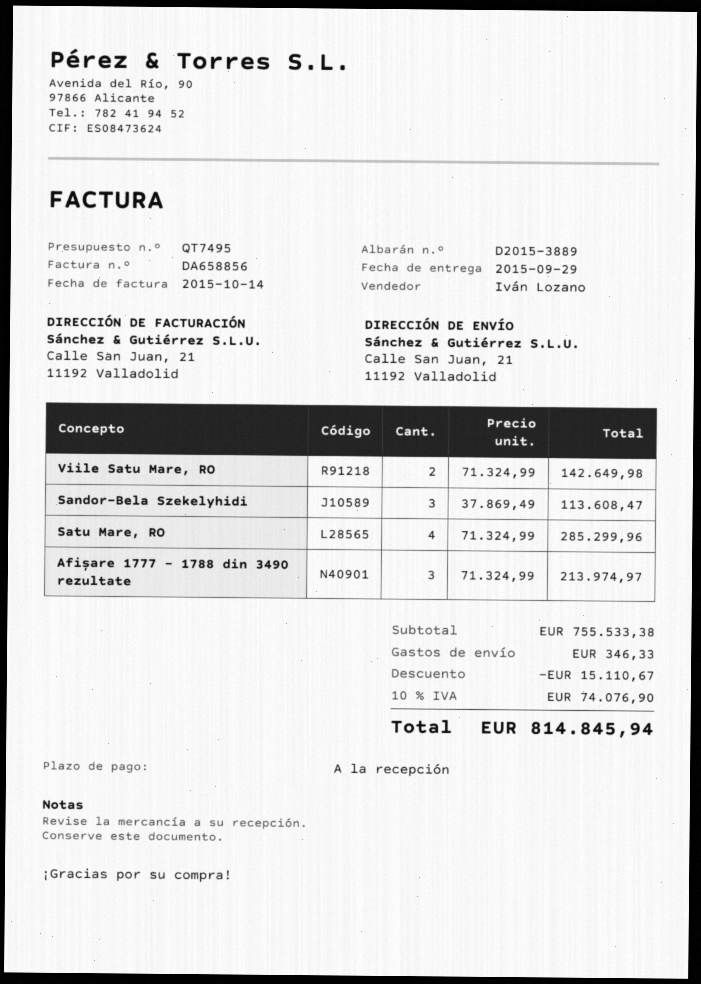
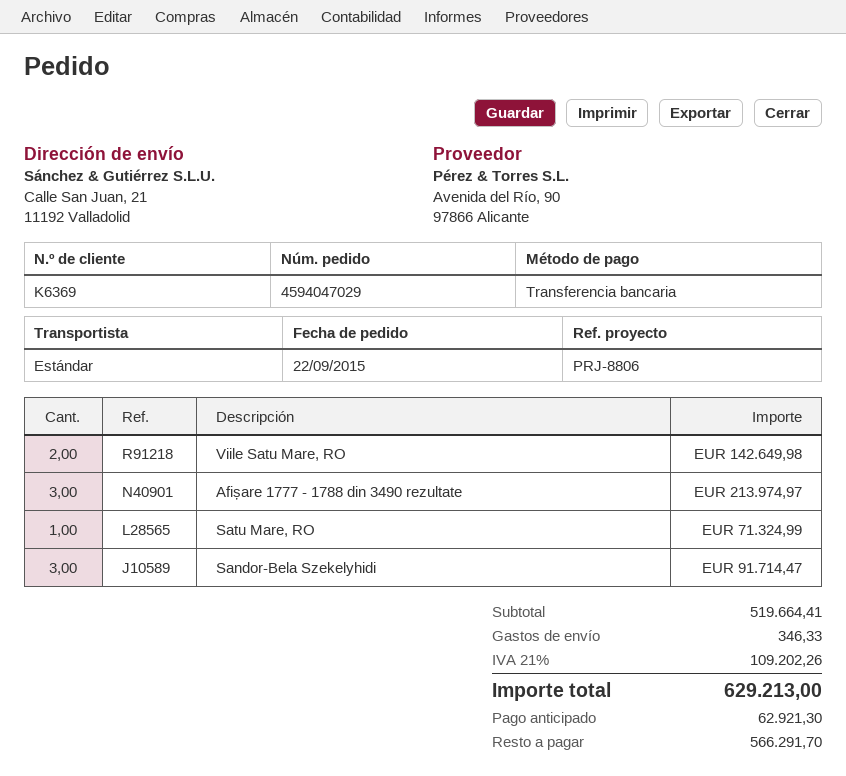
Sandor-Bela Szekelyhidi: 3 for 113608.47 -> 3 for 91714.47
Satu Mare, RO: 4 for 285299.96 -> 1 for 71324.99
subtotal: 755533.38 -> 519664.41
discount: 15110.67 -> none
tax: 10% = 74076.90 -> 21% = 109202.26
total: 814845.94 -> 629213.00

